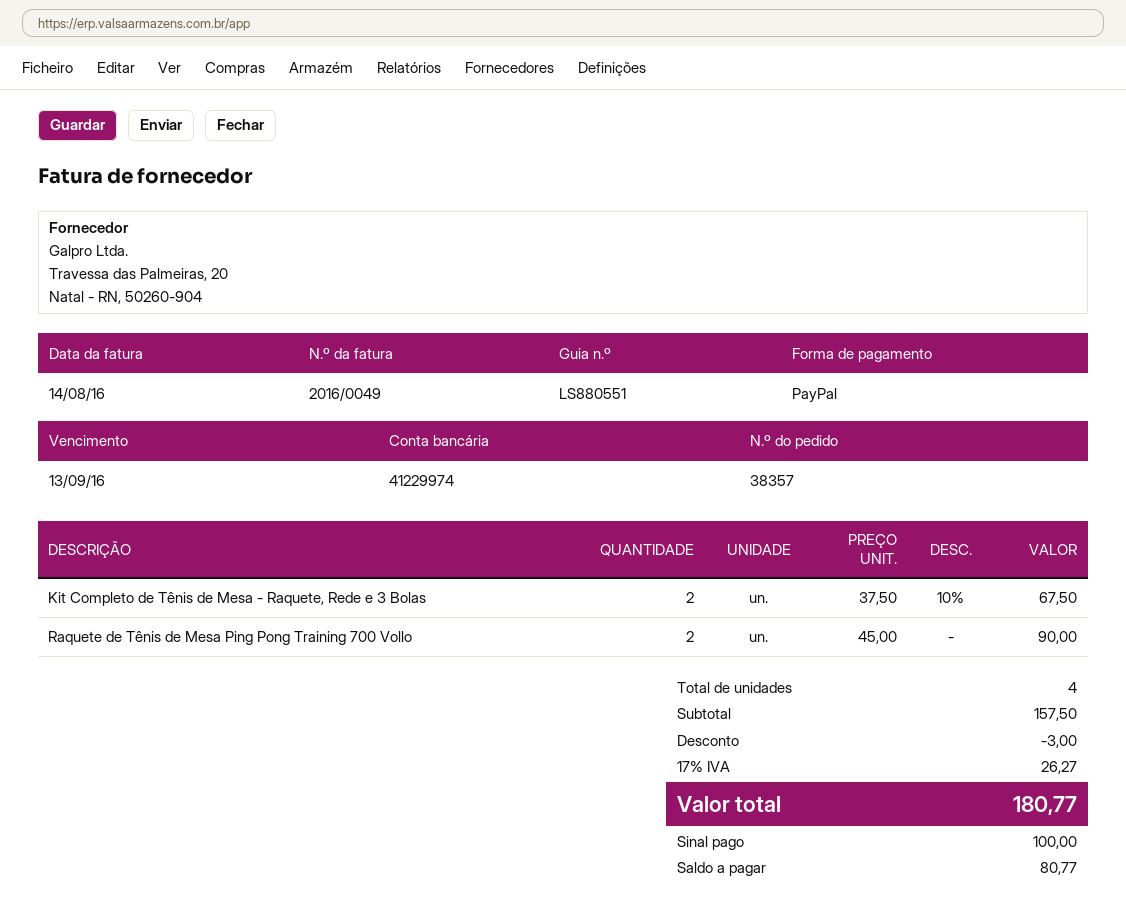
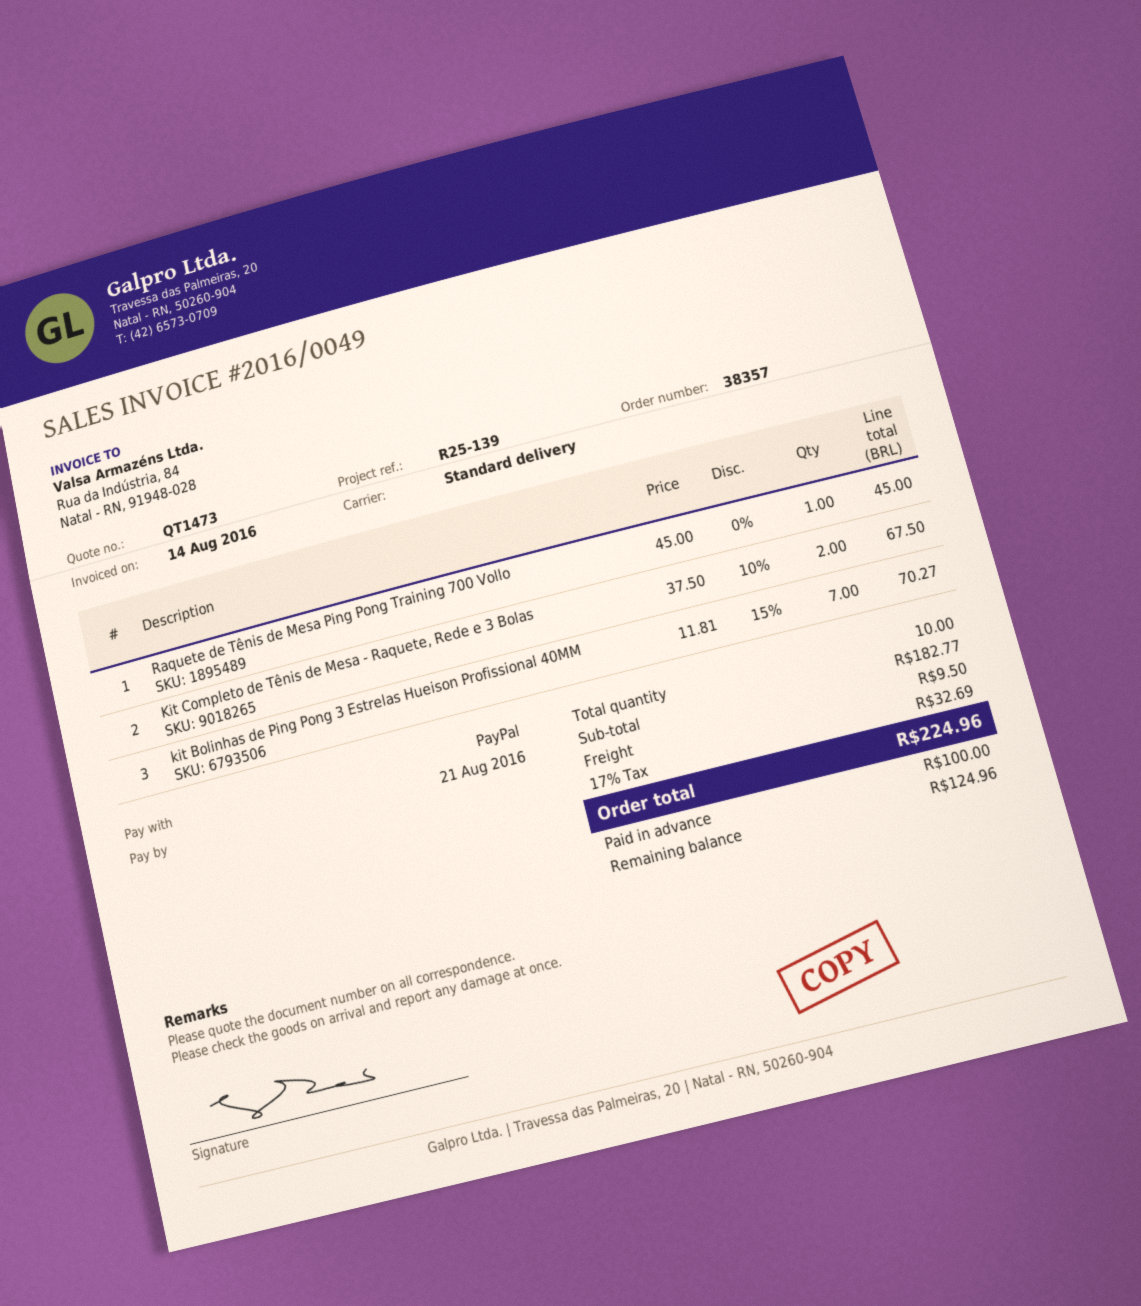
due date: 2016-09-13 -> 2016-08-21
Raquete de Tênis de Mesa Ping Pong Training 700 Vollo: 2 x 45.00 = 90.00 -> 1 x 45.00 = 45.00
kit Bolinhas de Ping Pong 3 Estrelas Hueison Profissional 40MM: none -> 7 x 11.81 - 15% = 70.27
total quantity: 4 -> 10
subtotal: 157.50 -> 182.77
discount: 3.00 -> none
shipping: none -> 9.50
tax: 17% = 26.27 -> 17% = 32.69
total: 180.77 -> 224.96
balance: 80.77 -> 124.96

